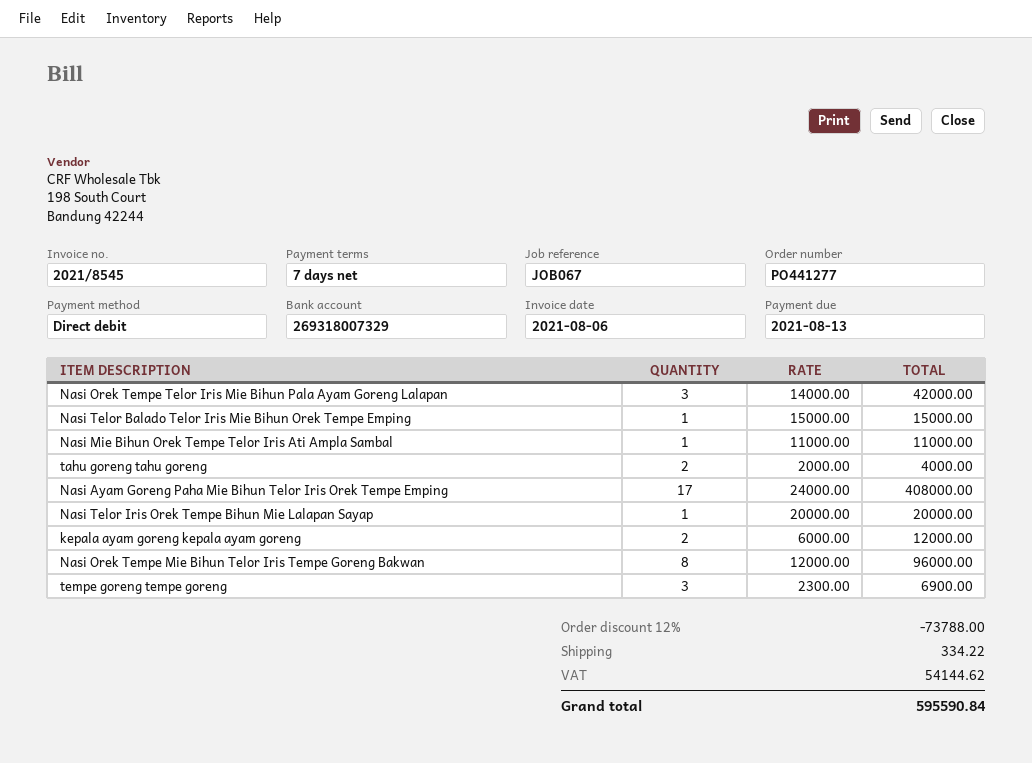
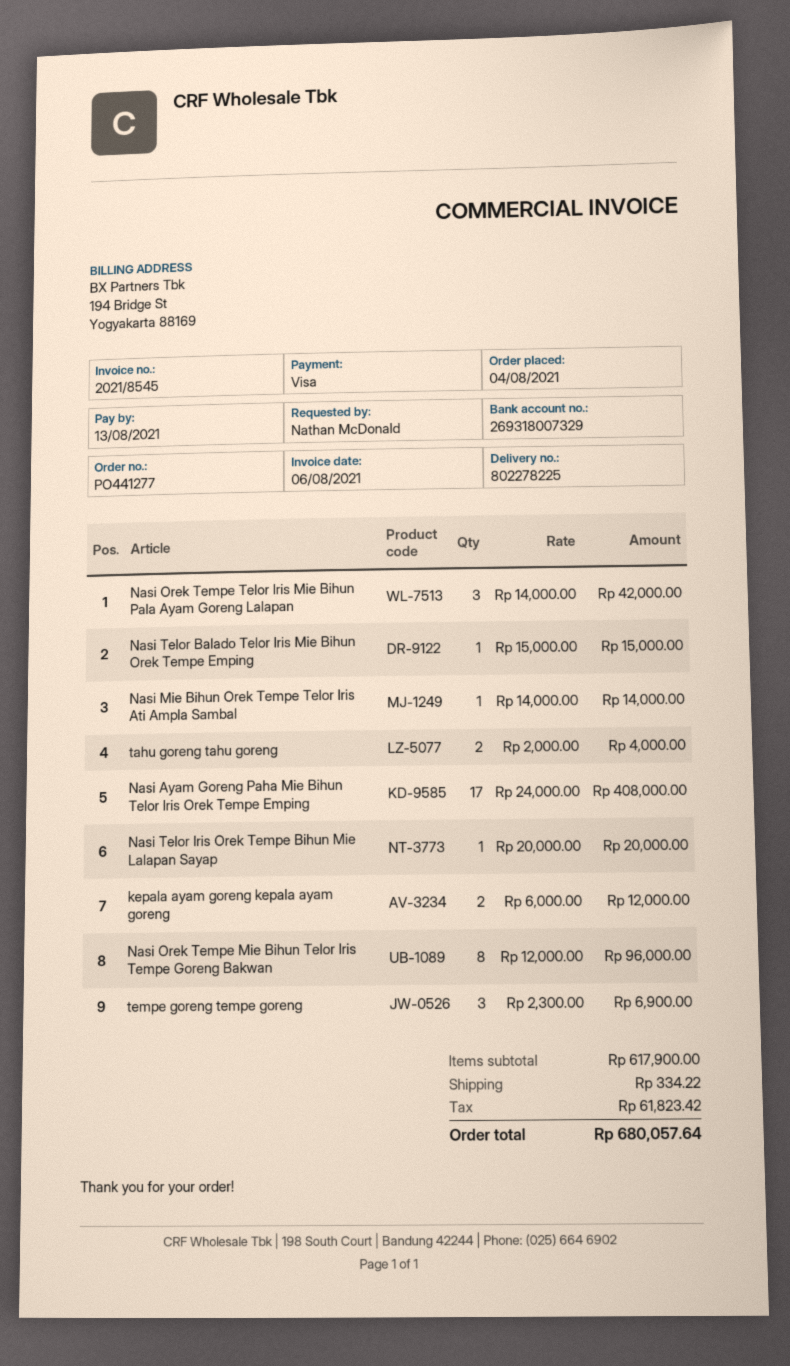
payment method: direct debit -> Visa
Nasi Mie Bihun Orek Tempe Telor Iris Ati Ampla Sambal: 1 x 11000.00 = 11000.00 -> 1 x 14000.00 = 14000.00
discount: 12% = 73788.00 -> none
tax: 54144.62 -> 61823.42
total: 595590.84 -> 680057.64

